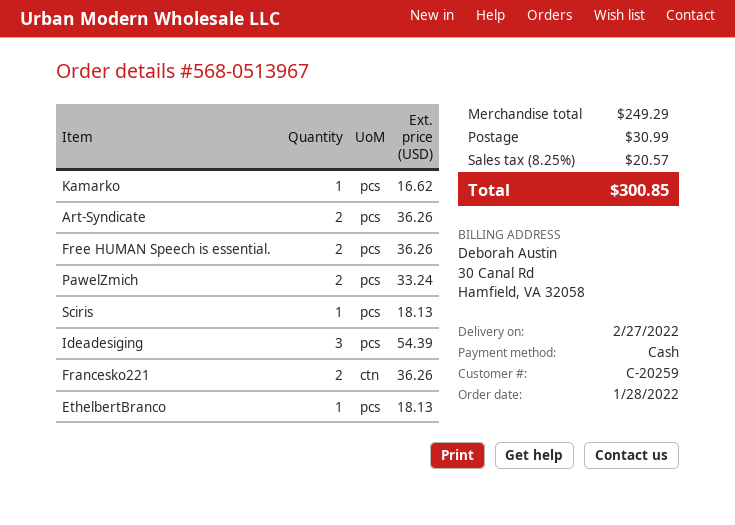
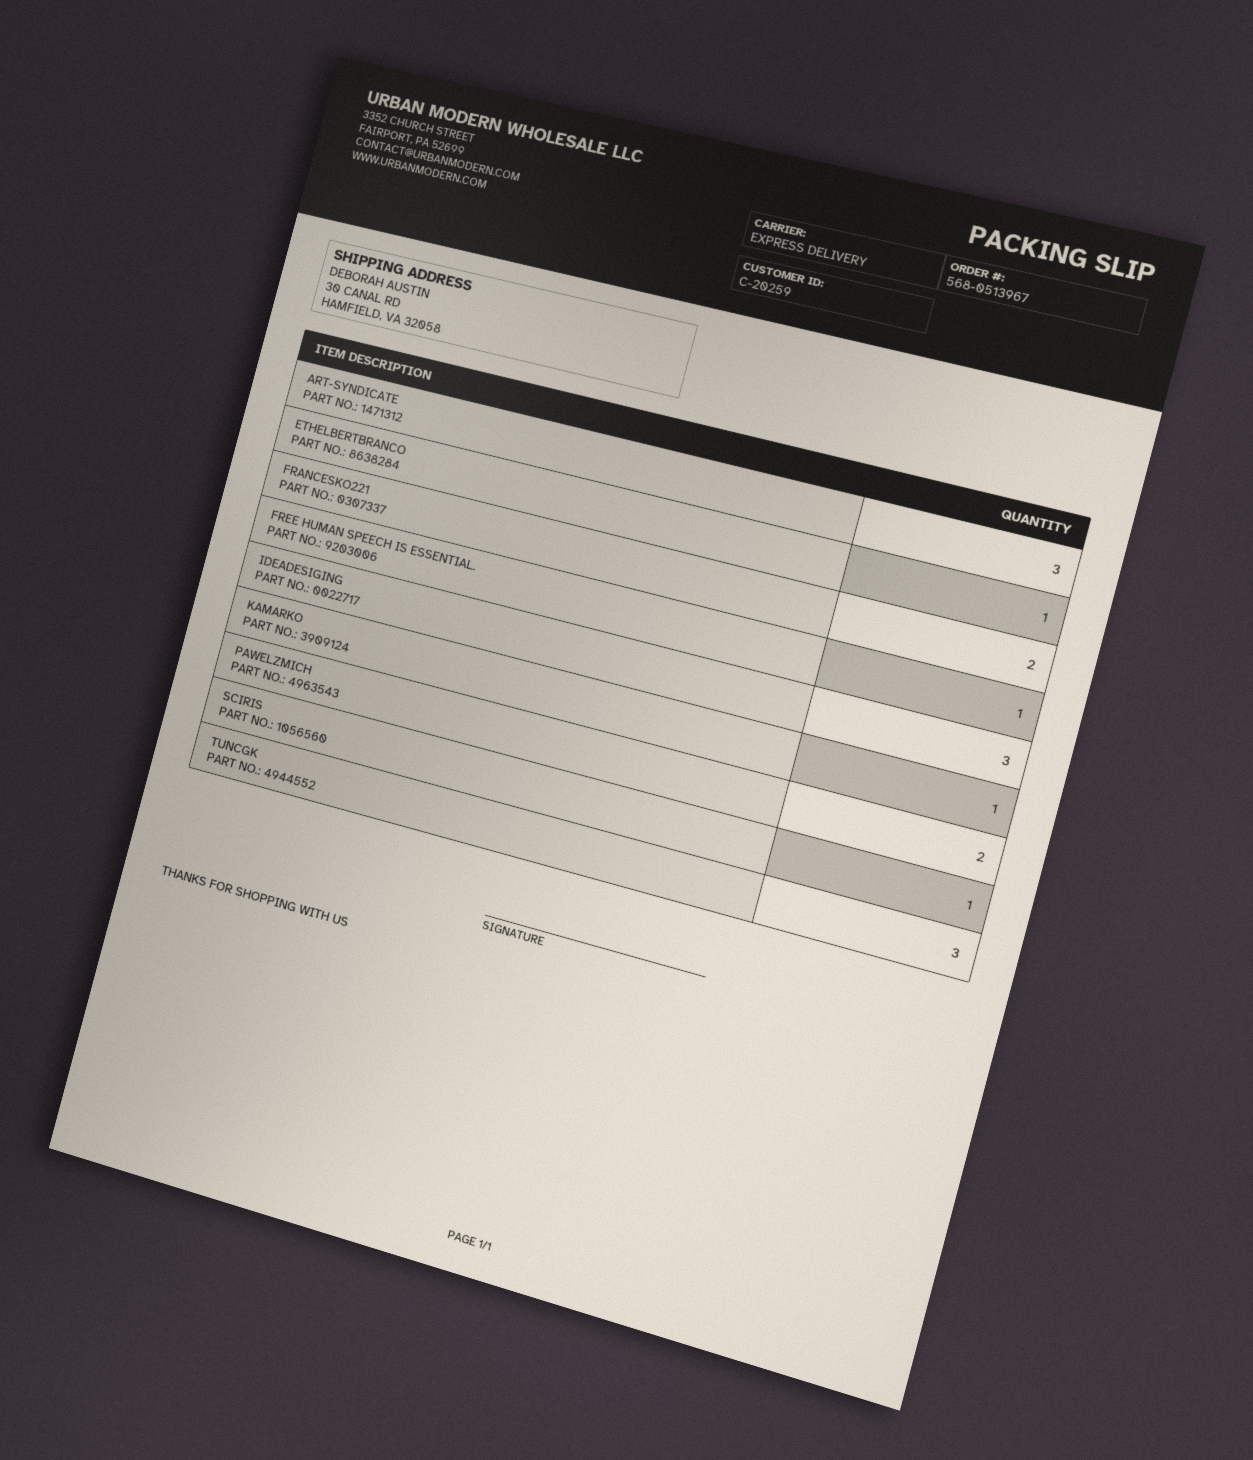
Art-Syndicate: 2 -> 3
Free HUMAN Speech is essential.: 2 -> 1
TUNCGK: none -> 3

